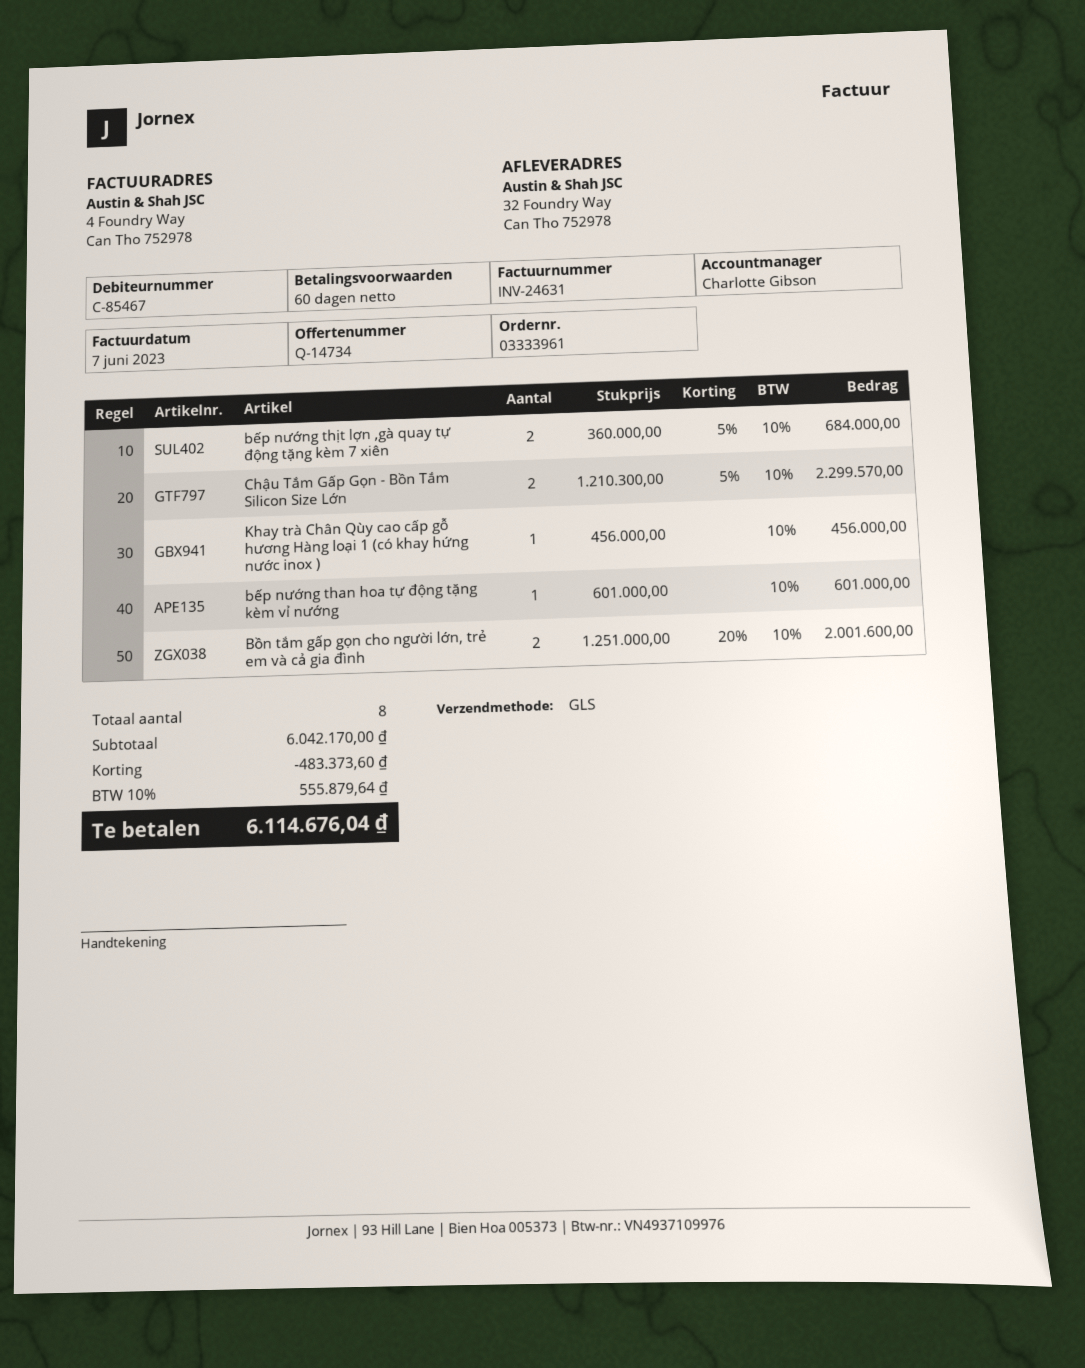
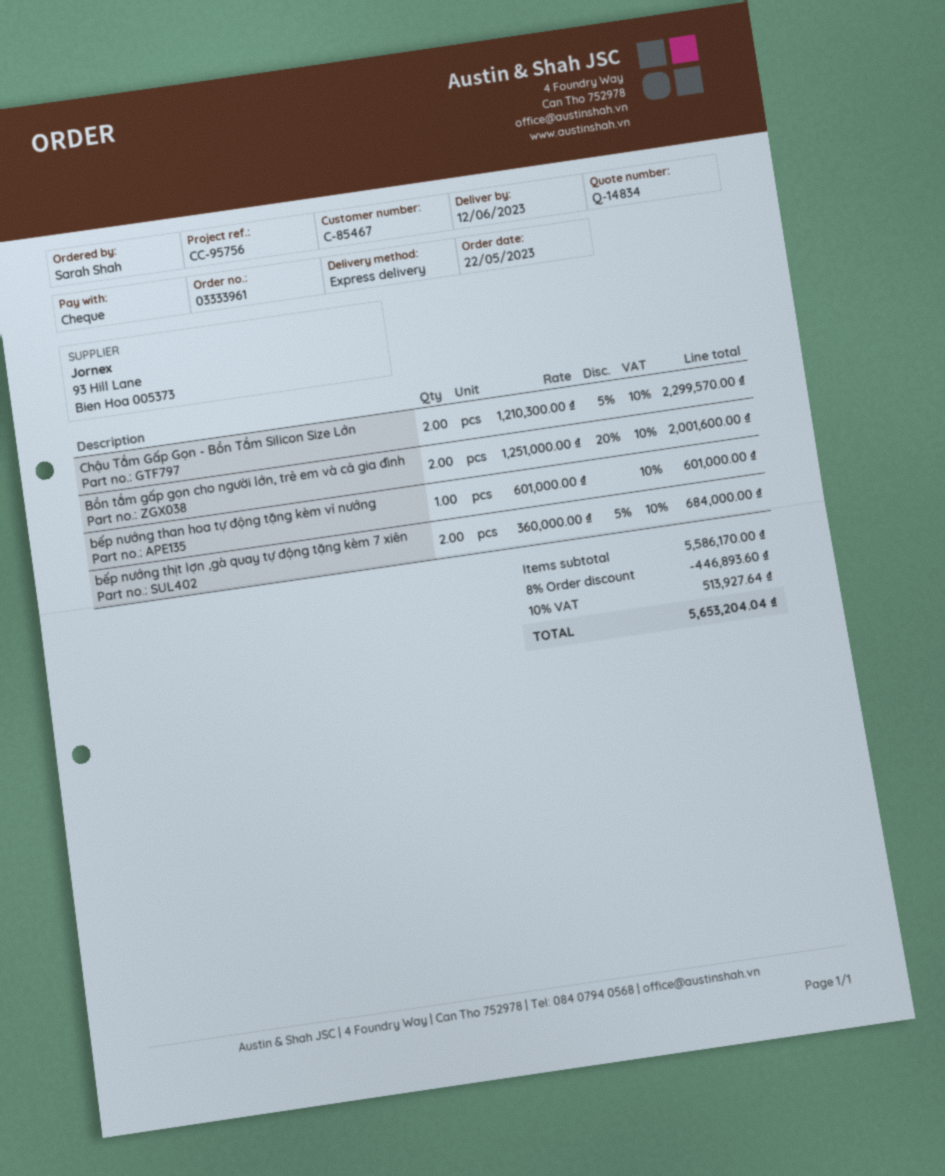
quote number: Q-14734 -> Q-14834
shipping method: GLS -> express
Khay trà Chân Qùy cao cấp gỗ hương Hàng loại 1 (có khay hứng nước inox ): 1 x 456000.00 = 456000.00 -> none
subtotal: 6042170.00 -> 5586170.00
discount: 483373.60 -> 446893.60
tax: 10% = 555879.64 -> 10% = 513927.64
total: 6114676.04 -> 5653204.04

